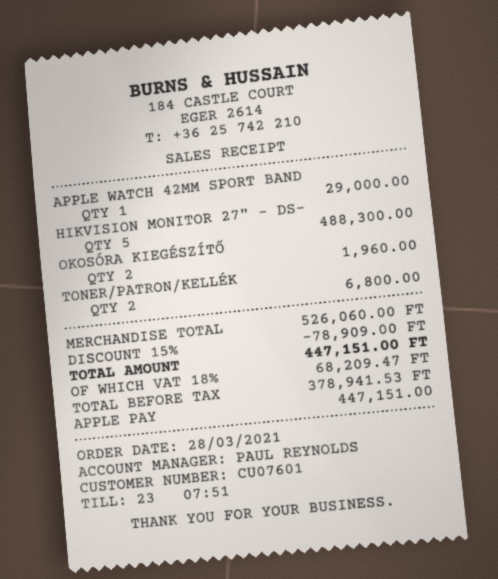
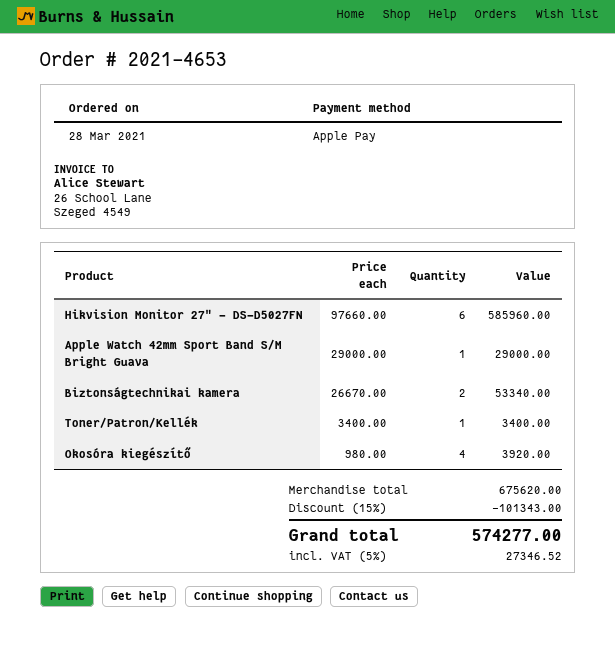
HIKVISION MONITOR 27" - DS-: 5 for 488300.00 -> 6 for 585960.00
OKOSÓRA KIEGÉSZÍTŐ: 2 for 1960.00 -> 4 for 3920.00
TONER/PATRON/KELLÉK: 2 for 6800.00 -> 1 for 3400.00
Biztonságtechnikai kamera: none -> 2 for 53340.00
subtotal: 526060.00 -> 675620.00
discount: 15% = 78909.00 -> 15% = 101343.00
tax: 18% = 68209.47 -> 5% = 27346.52
total: 447151.00 -> 574277.00

